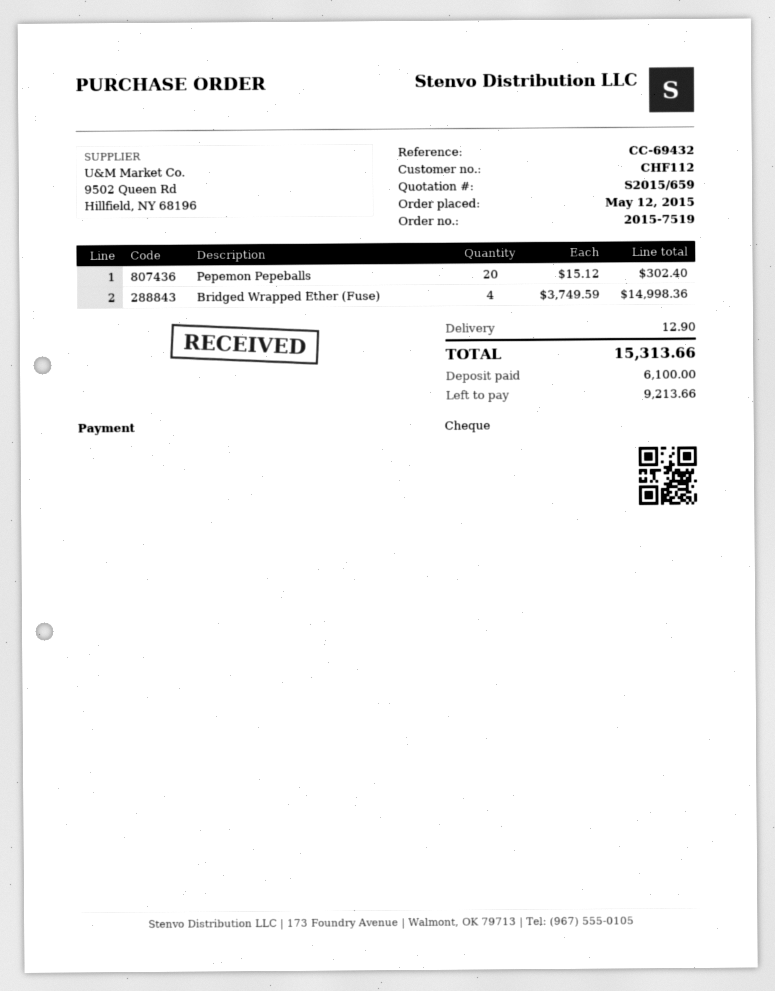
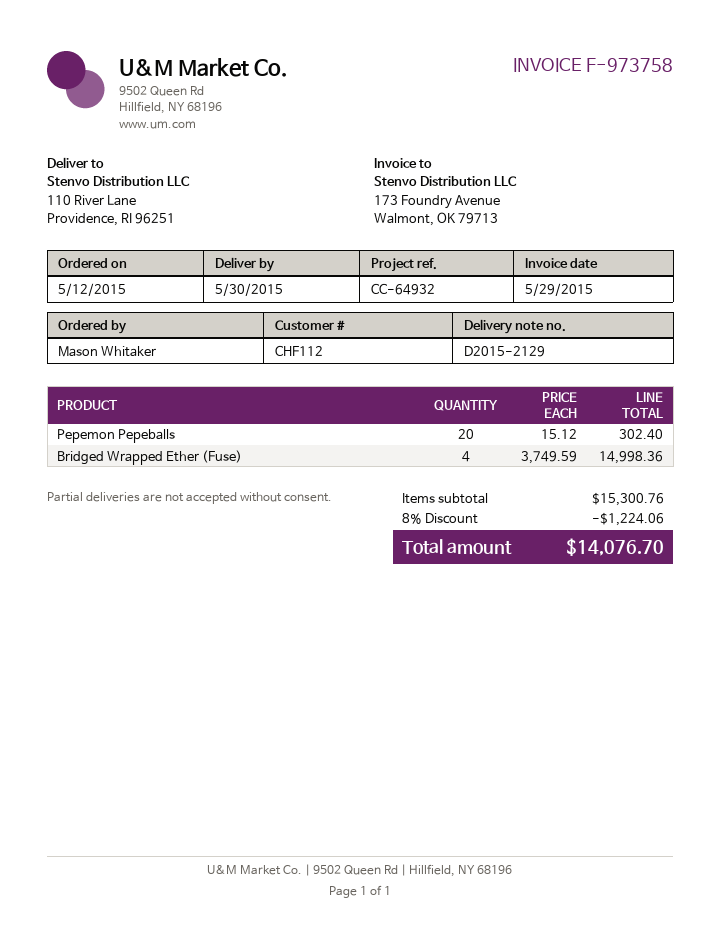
reference: CC-69432 -> CC-64932
discount: none -> 8% = 1224.06
shipping: 12.90 -> none
total: 15313.66 -> 14076.70

